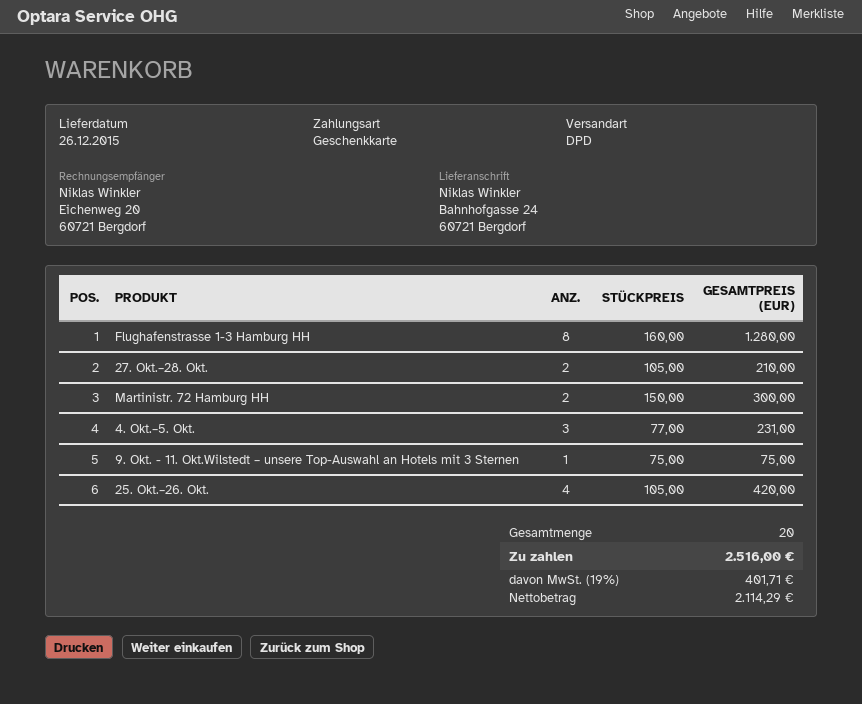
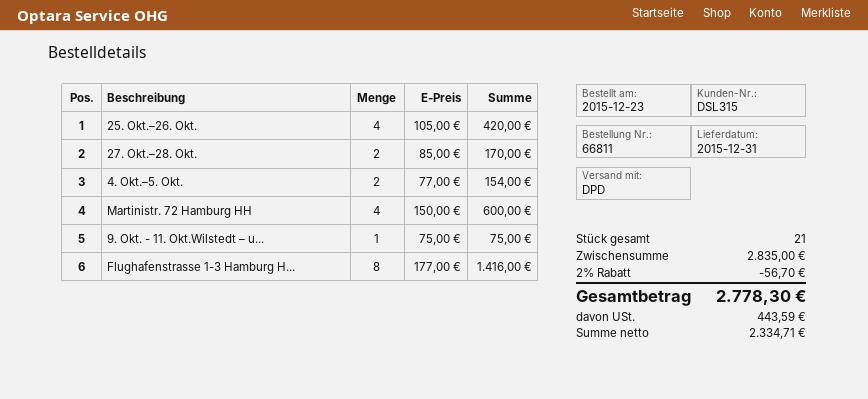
delivery date: 2015-12-26 -> 2015-12-31
Flughafenstrasse 1-3 Hamburg HH: 8 x 160.00 = 1280.00 -> 8 x 177.00 = 1416.00
27. Okt.–28. Okt.: 2 x 105.00 = 210.00 -> 2 x 85.00 = 170.00
Martinistr. 72 Hamburg HH: 2 x 150.00 = 300.00 -> 4 x 150.00 = 600.00
4. Okt.–5. Okt.: 3 x 77.00 = 231.00 -> 2 x 77.00 = 154.00
total quantity: 20 -> 21
discount: none -> 2% = 56.70
net: 2114.29 -> 2334.71
tax: 401.71 -> 443.59
total: 2516.00 -> 2778.30

